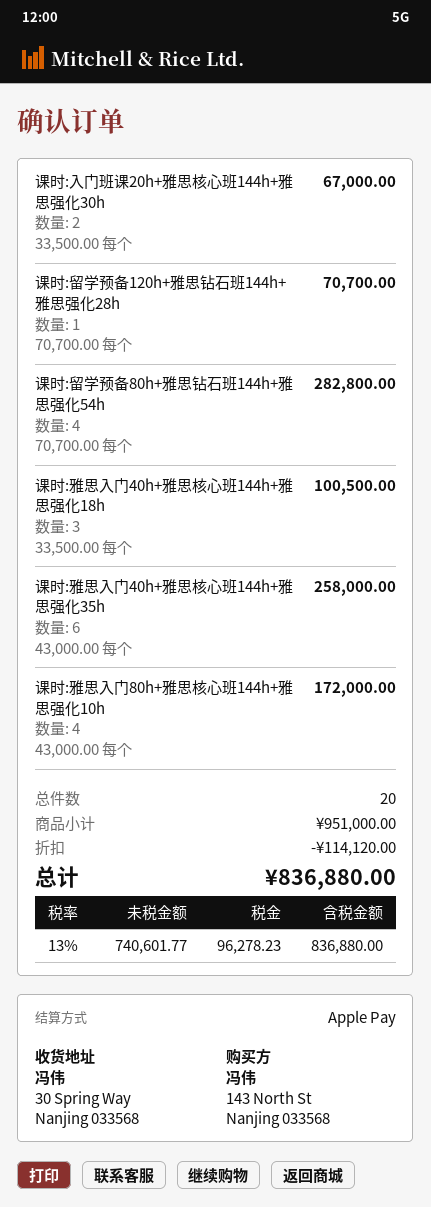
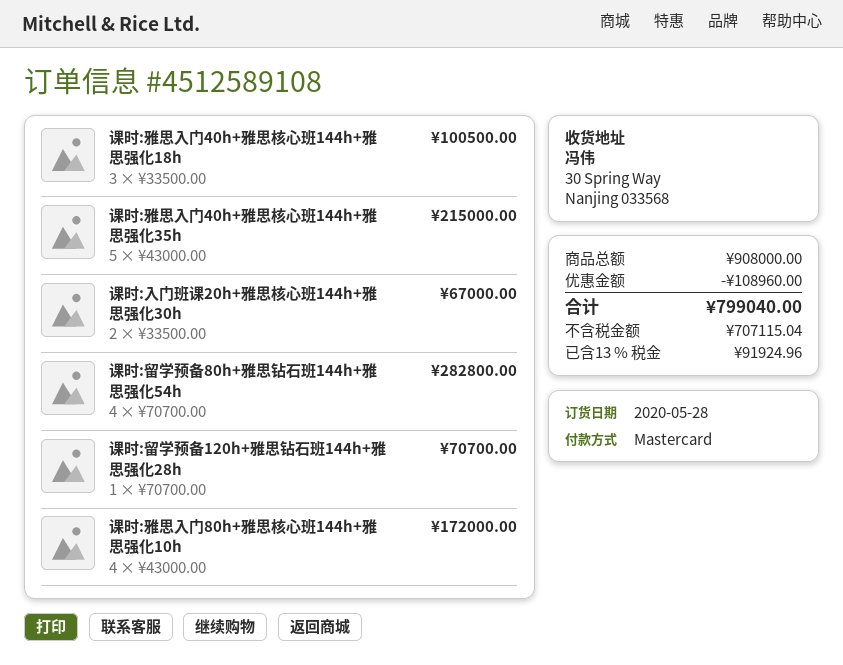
payment method: Apple Pay -> Mastercard
课时:雅思入门40h+雅思核心班144h+雅思强化35h: 6 x 43000.00 = 258000.00 -> 5 x 43000.00 = 215000.00
subtotal: 951000.00 -> 908000.00
discount: 114120.00 -> 108960.00
net: 740601.77 -> 707115.04
tax: 13% = 96278.23 -> 13% = 91924.96
total: 836880.00 -> 799040.00

